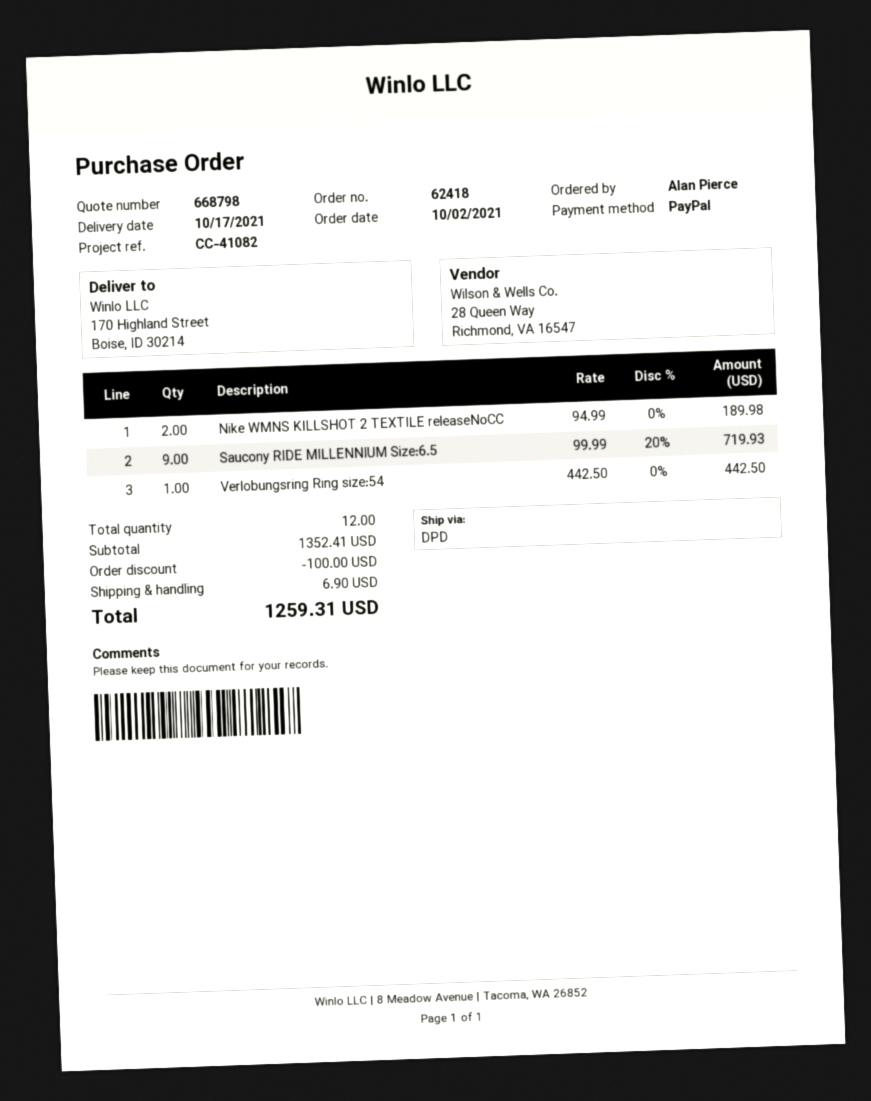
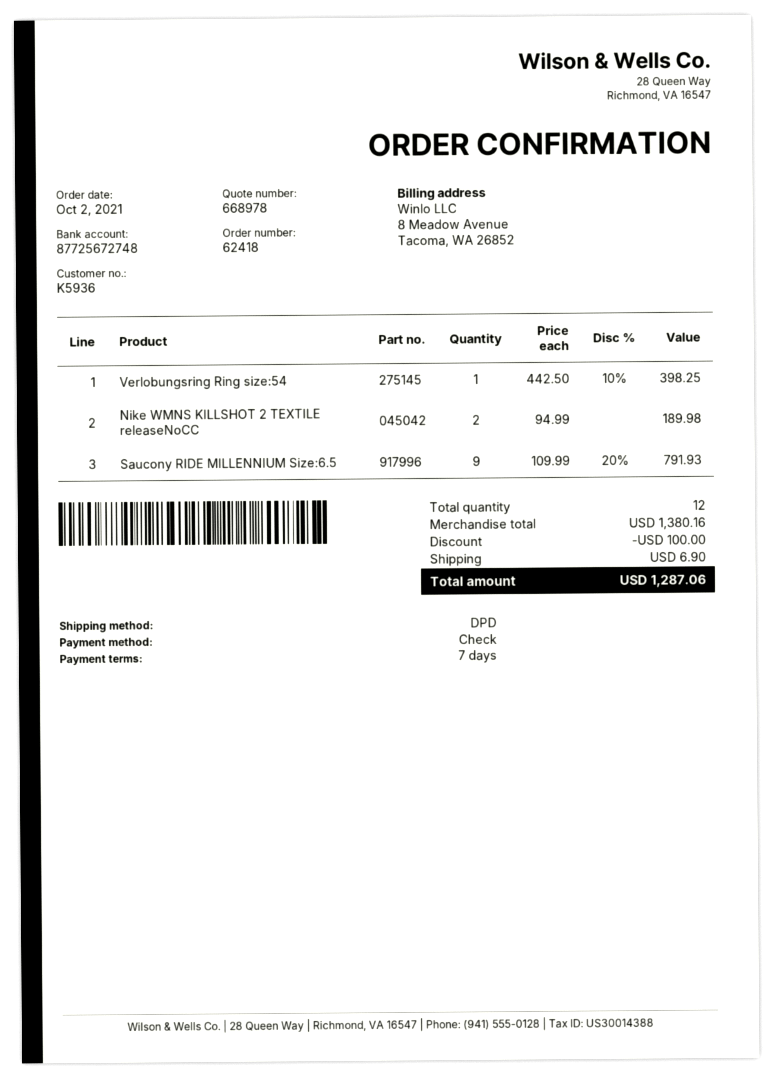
quote number: 668798 -> 668978
payment method: PayPal -> cheque
Saucony RIDE MILLENNIUM Size:6.5: 9 x 99.99 - 20% = 719.93 -> 9 x 109.99 - 20% = 791.93
Verlobungsring Ring size:54: 1 x 442.50 = 442.50 -> 1 x 442.50 - 10% = 398.25
subtotal: 1352.41 -> 1380.16
total: 1259.31 -> 1287.06

